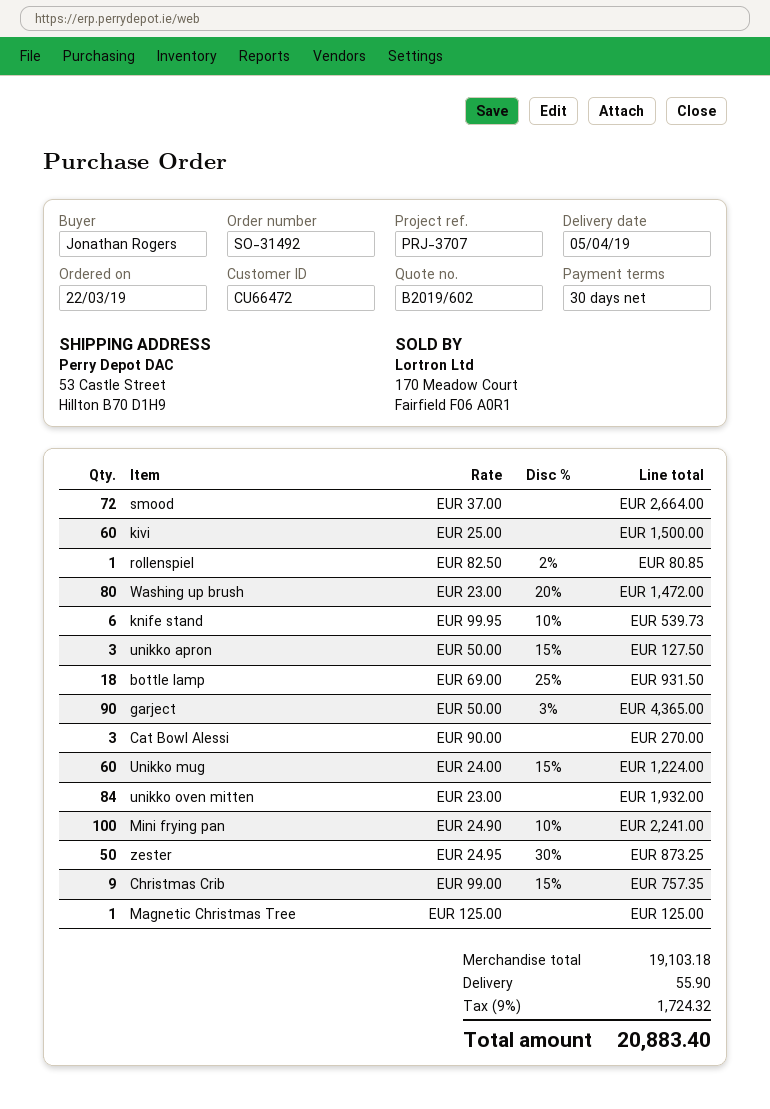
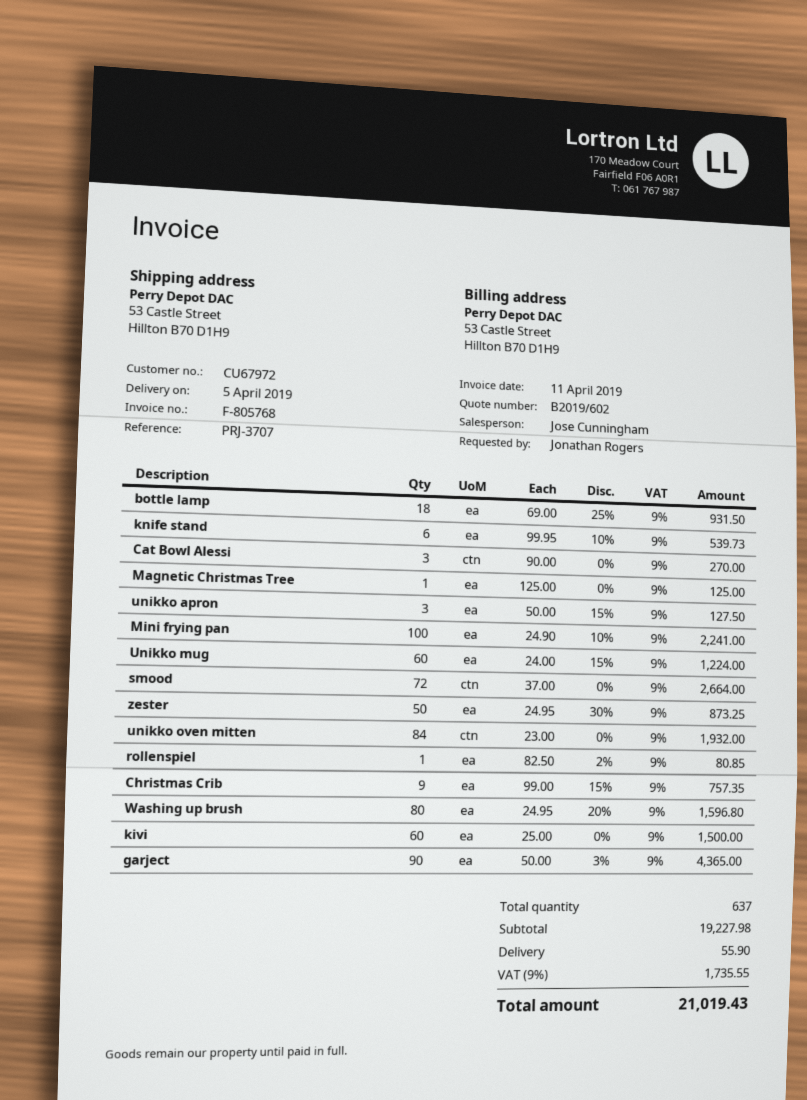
customer number: CU66472 -> CU67972
Washing up brush: 80 x 23.00 - 20% = 1472.00 -> 80 x 24.95 - 20% = 1596.80
subtotal: 19103.18 -> 19227.98
tax: 9% = 1724.32 -> 9% = 1735.55
total: 20883.40 -> 21019.43

